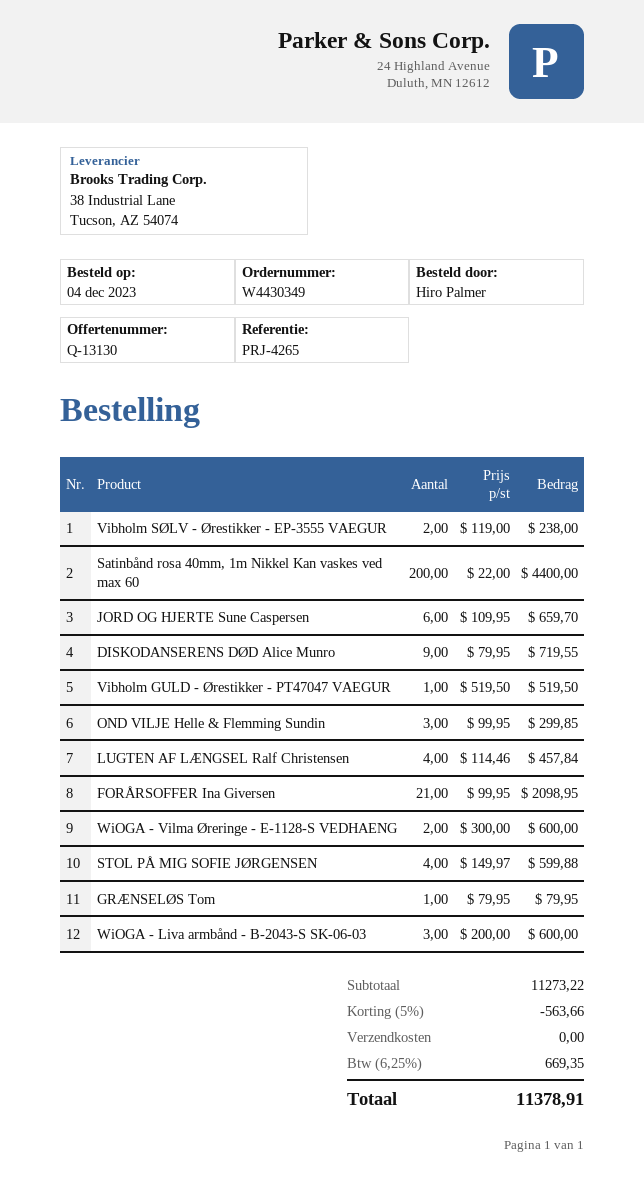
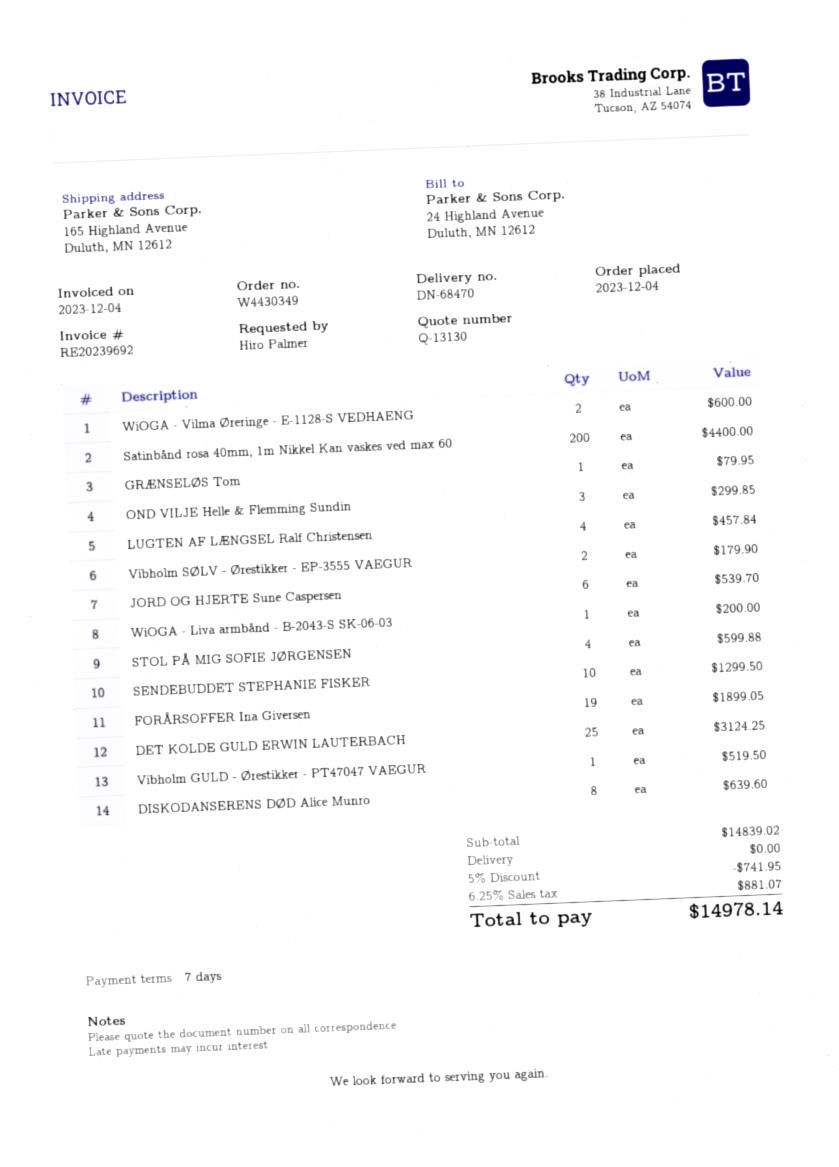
Vibholm SØLV - Ørestikker - EP-3555 VAEGUR: 2 for 238.00 -> 2 for 179.90
JORD OG HJERTE Sune Caspersen: 6 for 659.70 -> 6 for 539.70
DISKODANSERENS DØD Alice Munro: 9 for 719.55 -> 8 for 639.60
FORÅRSOFFER Ina Giversen: 21 for 2098.95 -> 19 for 1899.05
WiOGA - Liva armbånd - B-2043-S SK-06-03: 3 for 600.00 -> 1 for 200.00
SENDEBUDDET STEPHANIE FISKER: none -> 10 for 1299.50
DET KOLDE GULD ERWIN LAUTERBACH: none -> 25 for 3124.25
subtotal: 11273.22 -> 14839.02
discount: 5% = 563.66 -> 5% = 741.95
tax: 6.25% = 669.35 -> 6.25% = 881.07
total: 11378.91 -> 14978.14

